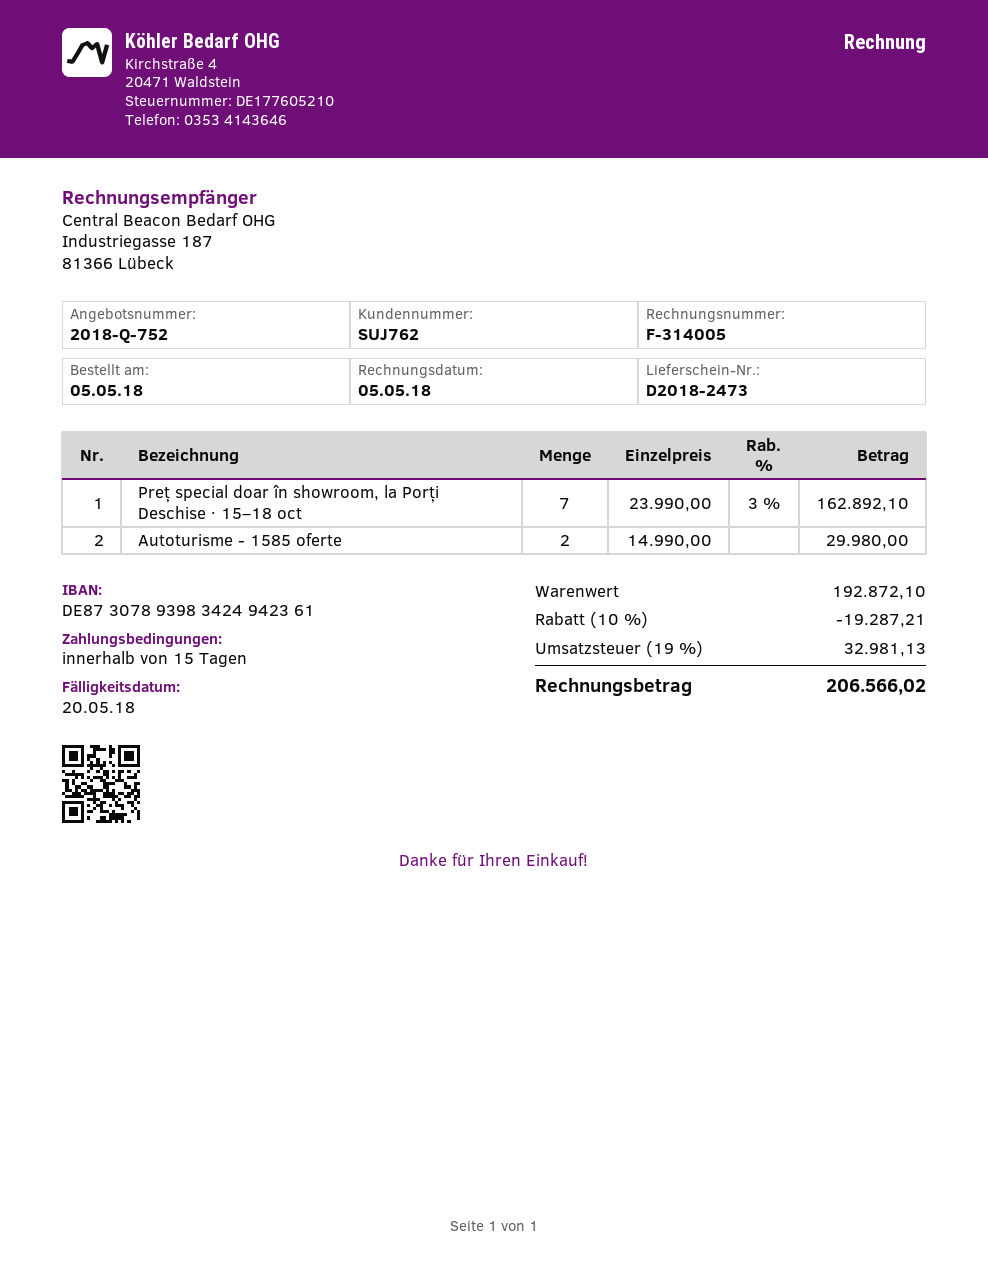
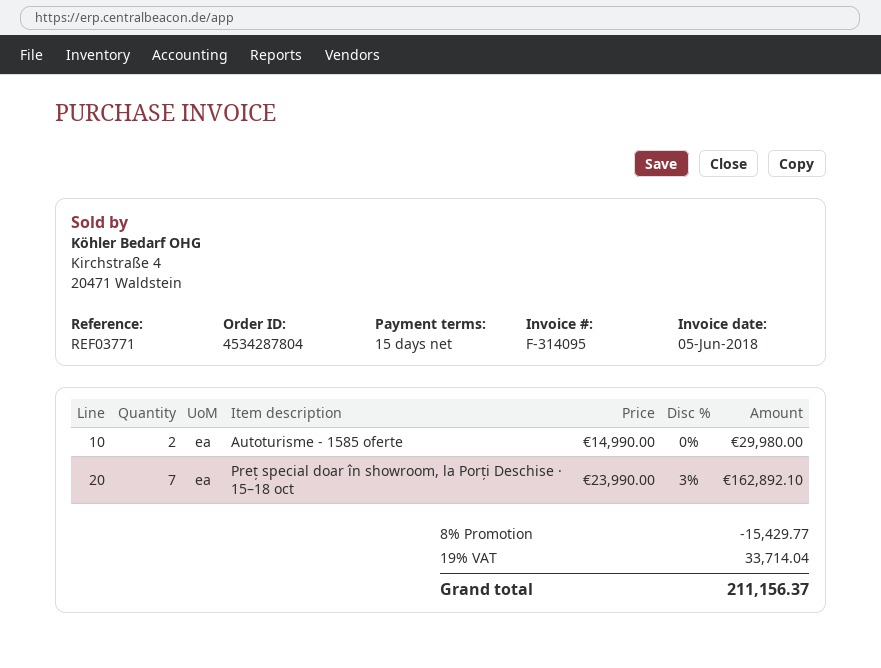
invoice number: F-314005 -> F-314095
invoice date: 2018-05-05 -> 2018-06-05
discount: 10% = 19287.21 -> 8% = 15429.77
tax: 19% = 32981.13 -> 19% = 33714.04
total: 206566.02 -> 211156.37

